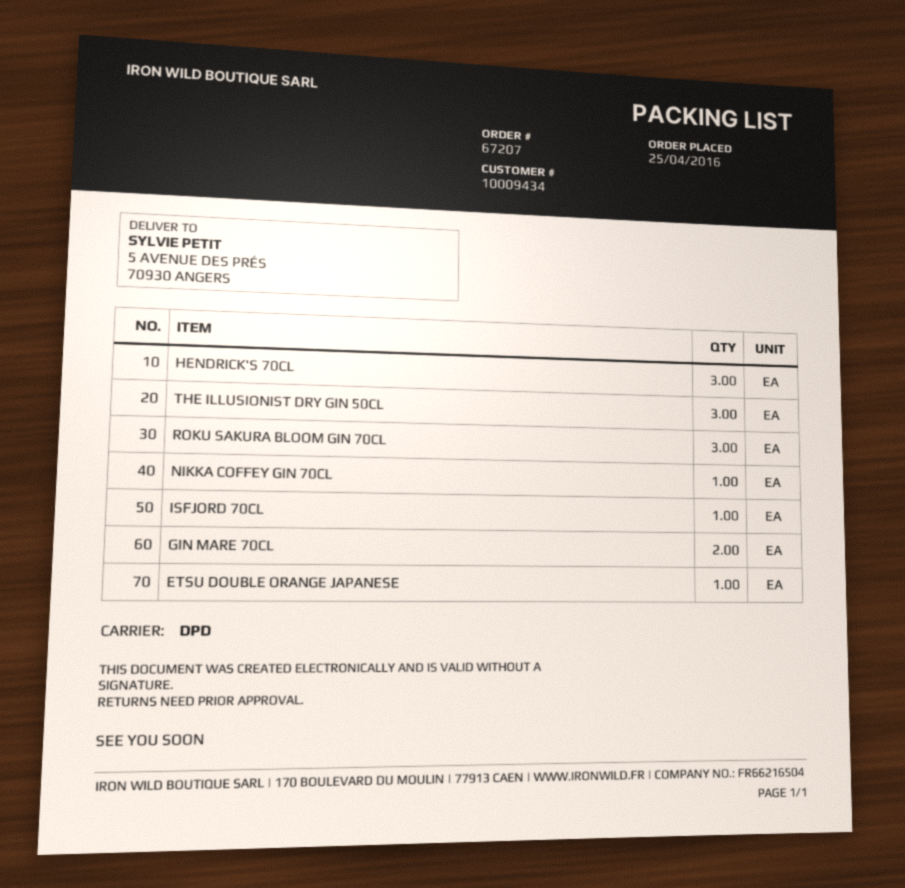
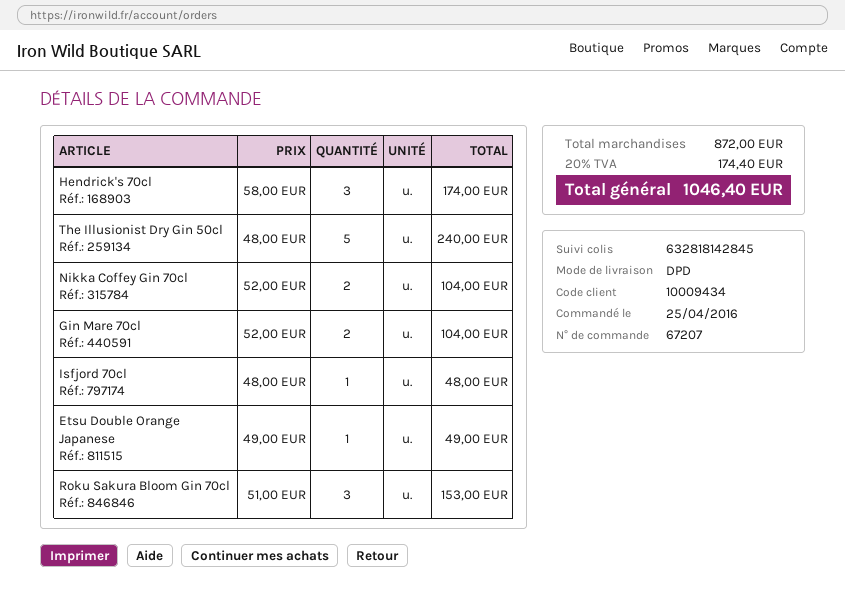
THE ILLUSIONIST DRY GIN 50CL: 3 -> 5
NIKKA COFFEY GIN 70CL: 1 -> 2

